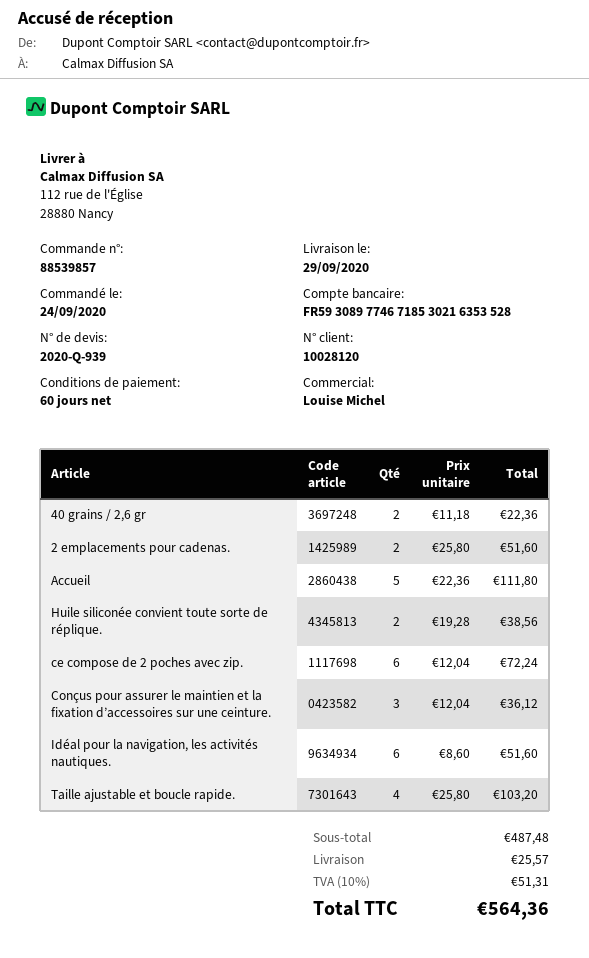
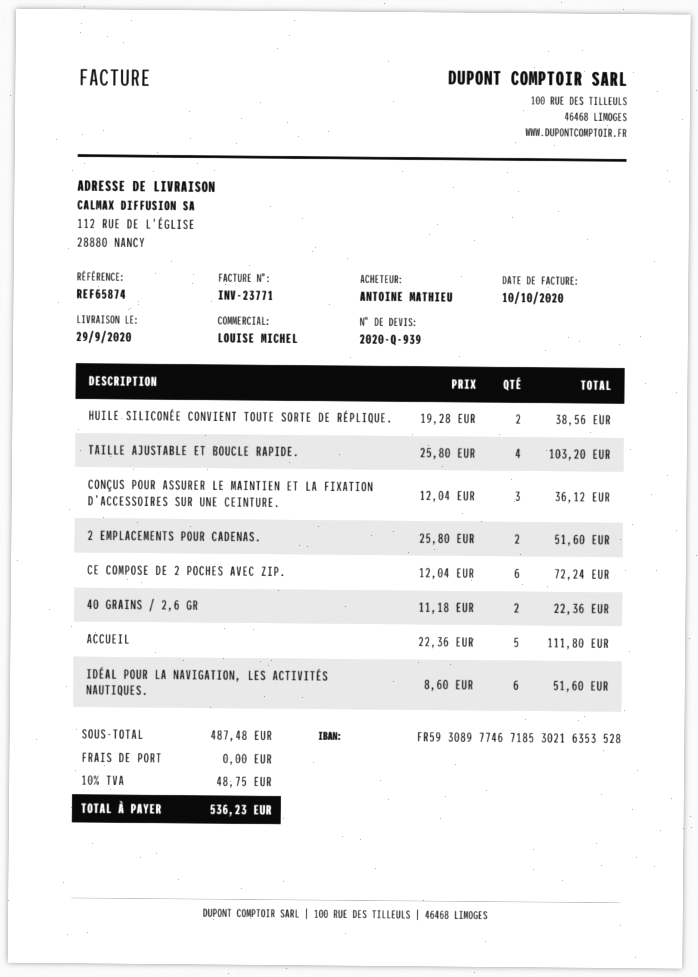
shipping: 25.57 -> 0.00
tax: 10% = 51.31 -> 10% = 48.75
total: 564.36 -> 536.23

